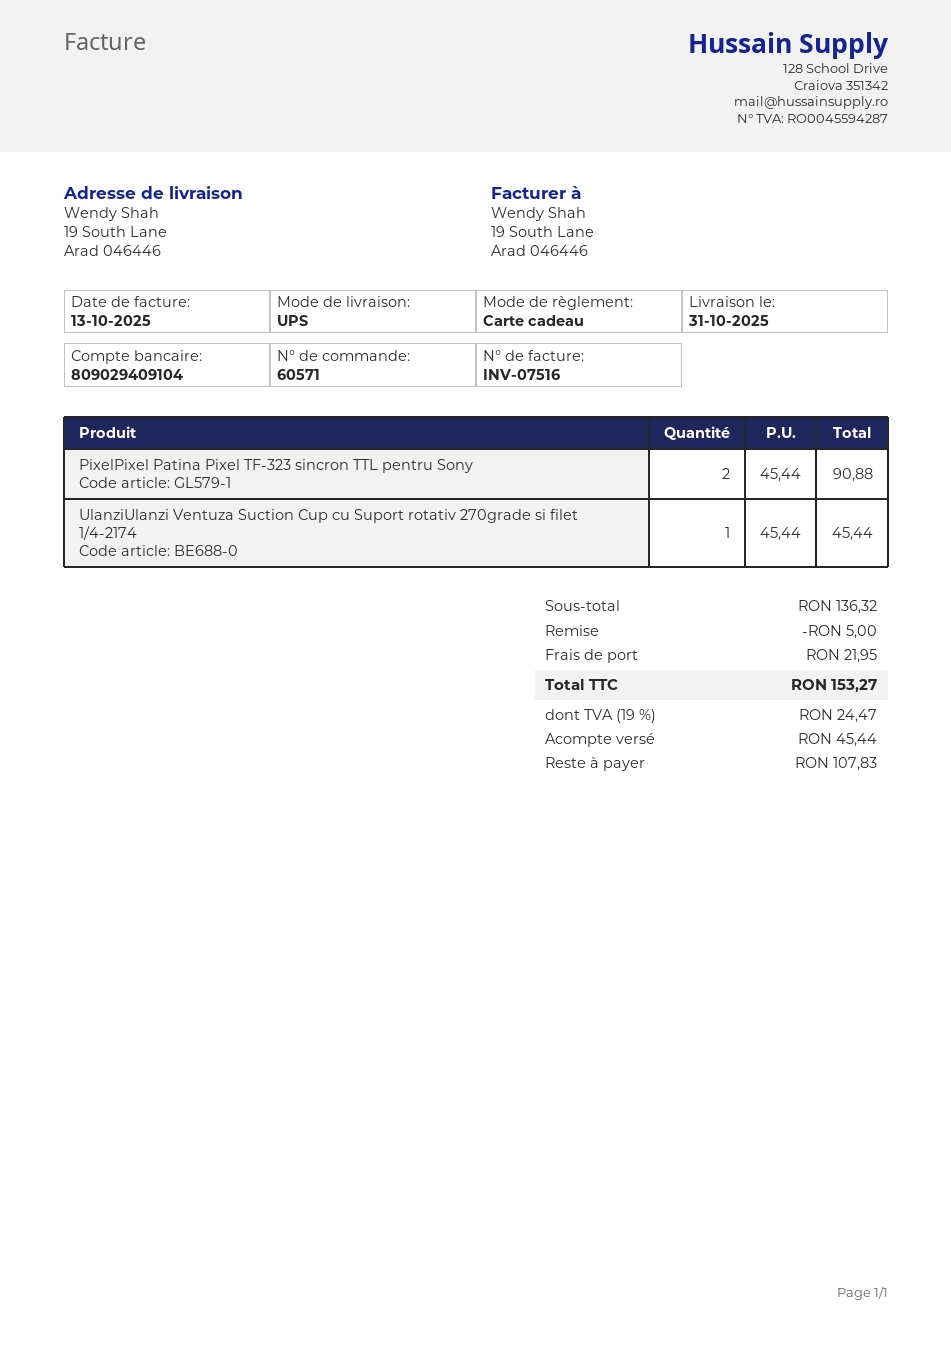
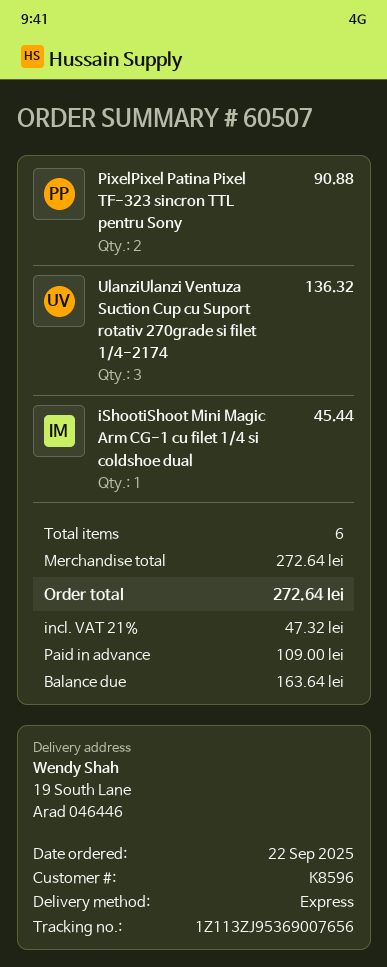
order number: 60571 -> 60507
shipping method: UPS -> express
UlanziUlanzi Ventuza Suction Cup cu Suport rotativ 270grade si filet 1/4-2174: 1 for 45.44 -> 3 for 136.32
iShootiShoot Mini Magic Arm CG-1 cu filet 1/4 si coldshoe dual: none -> 1 for 45.44
subtotal: 136.32 -> 272.64
discount: 5.00 -> none
shipping: 21.95 -> none
tax: 19% = 24.47 -> 21% = 47.32
total: 153.27 -> 272.64
deposit: 45.44 -> 109.00
balance: 107.83 -> 163.64

